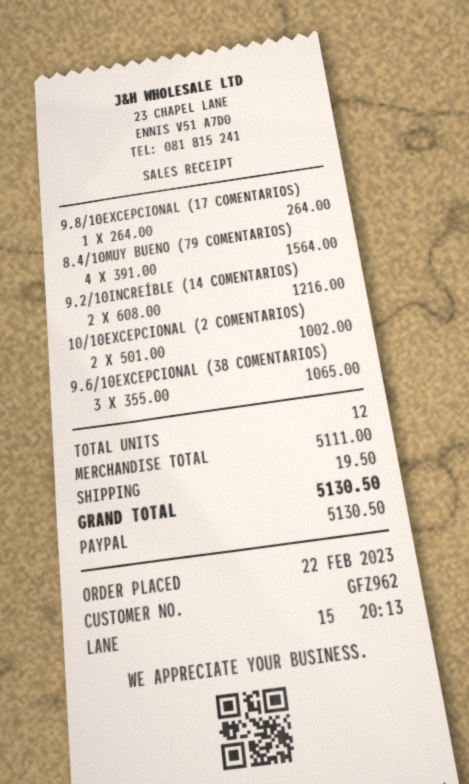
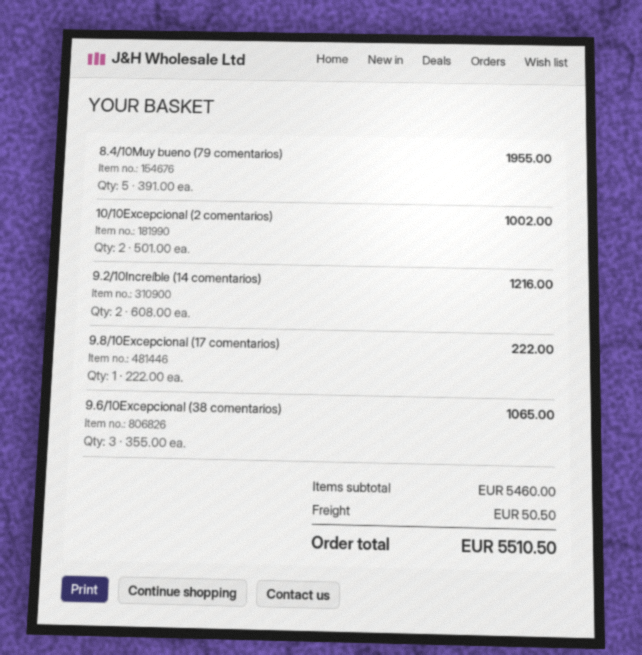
9.8/10EXCEPCIONAL (17 COMENTARIOS): 1 x 264.00 = 264.00 -> 1 x 222.00 = 222.00
8.4/10MUY BUENO (79 COMENTARIOS): 4 x 391.00 = 1564.00 -> 5 x 391.00 = 1955.00
subtotal: 5111.00 -> 5460.00
shipping: 19.50 -> 50.50
total: 5130.50 -> 5510.50

